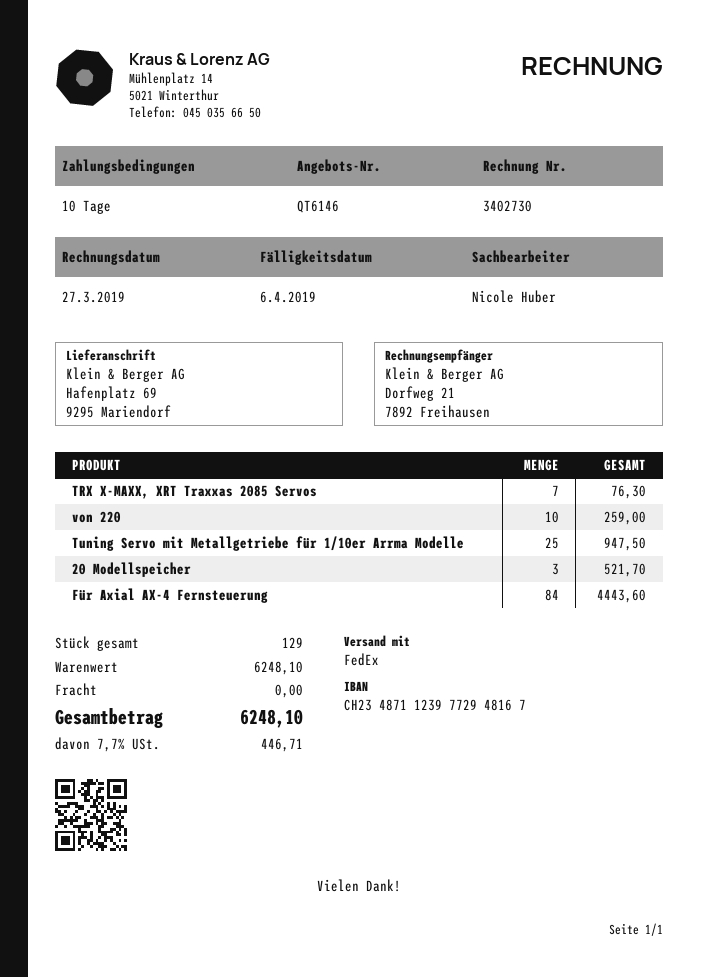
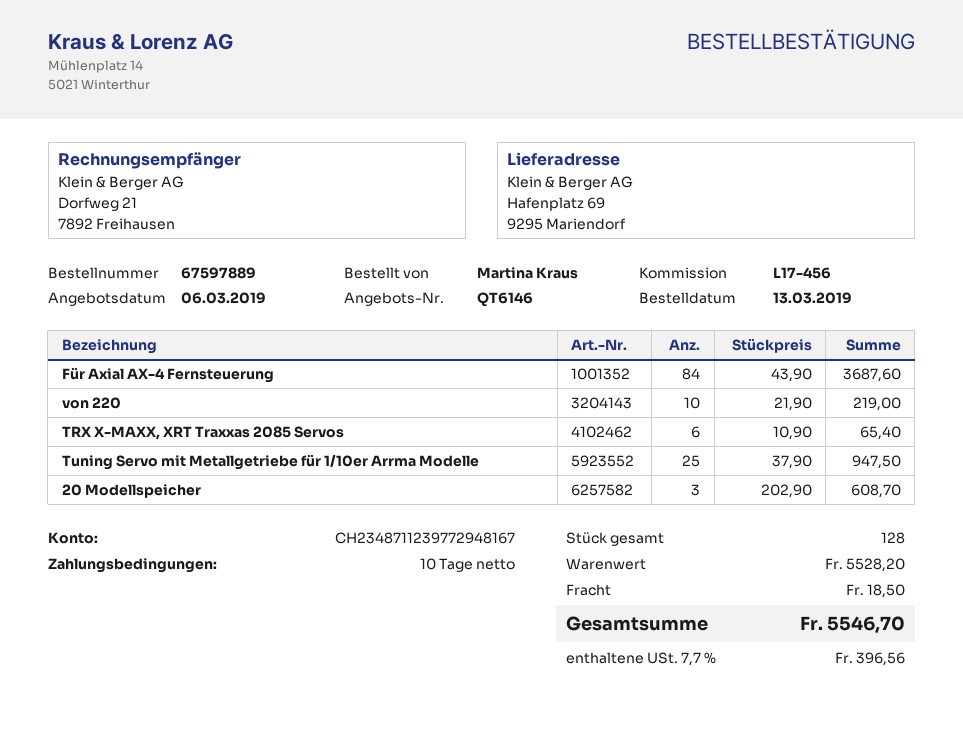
TRX X-MAXX, XRT Traxxas 2085 Servos: 7 for 76.30 -> 6 for 65.40
von 220: 10 for 259.00 -> 10 for 219.00
20 Modellspeicher: 3 for 521.70 -> 3 for 608.70
Für Axial AX-4 Fernsteuerung: 84 for 4443.60 -> 84 for 3687.60
total quantity: 129 -> 128
subtotal: 6248.10 -> 5528.20
shipping: 0.00 -> 18.50
tax: 7.7% = 446.71 -> 7.7% = 396.56
total: 6248.10 -> 5546.70

